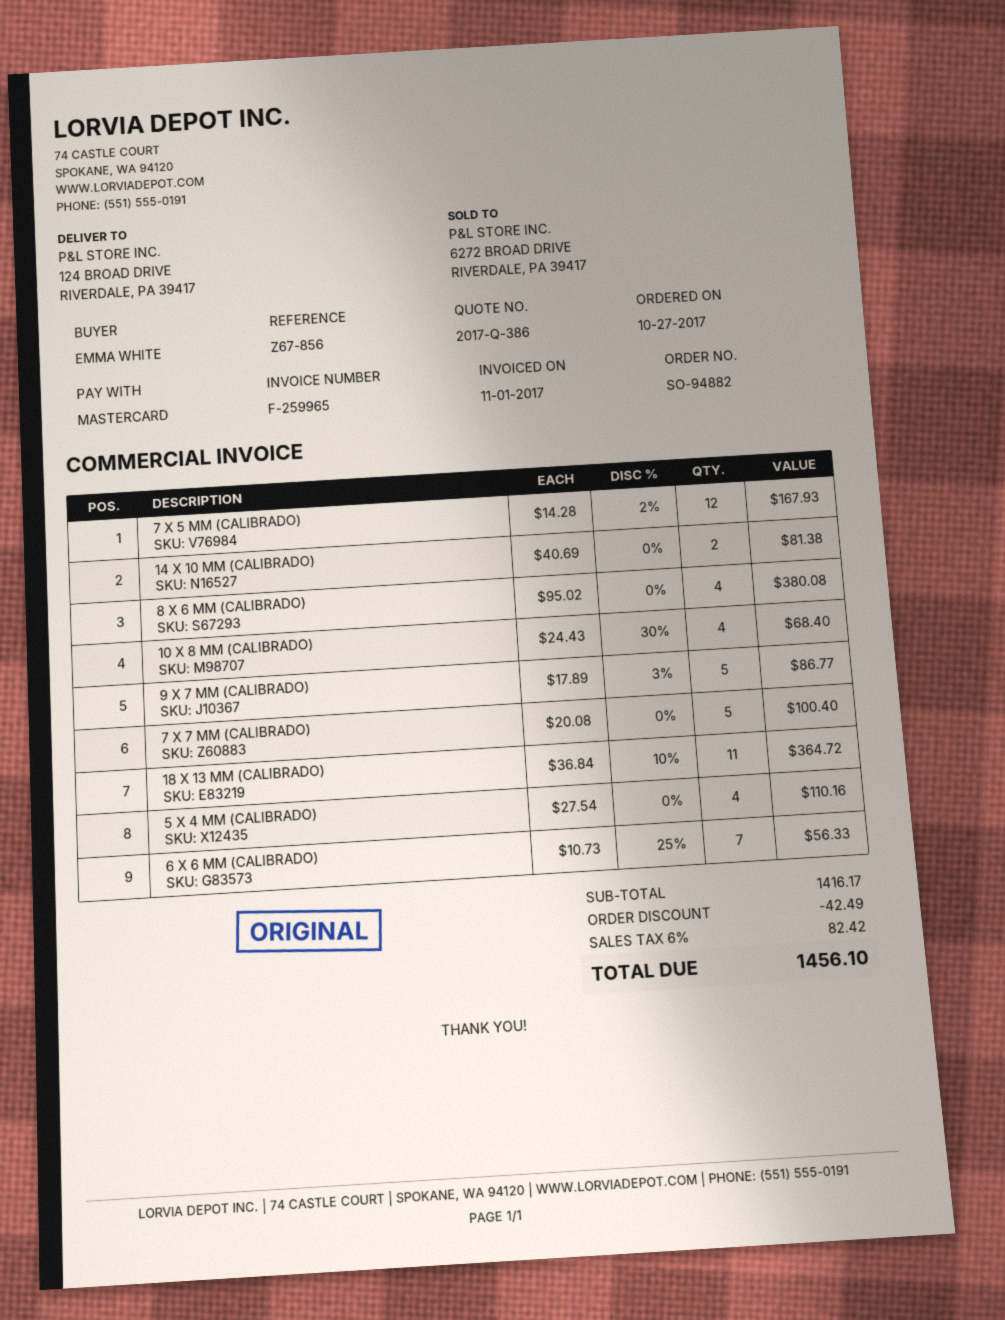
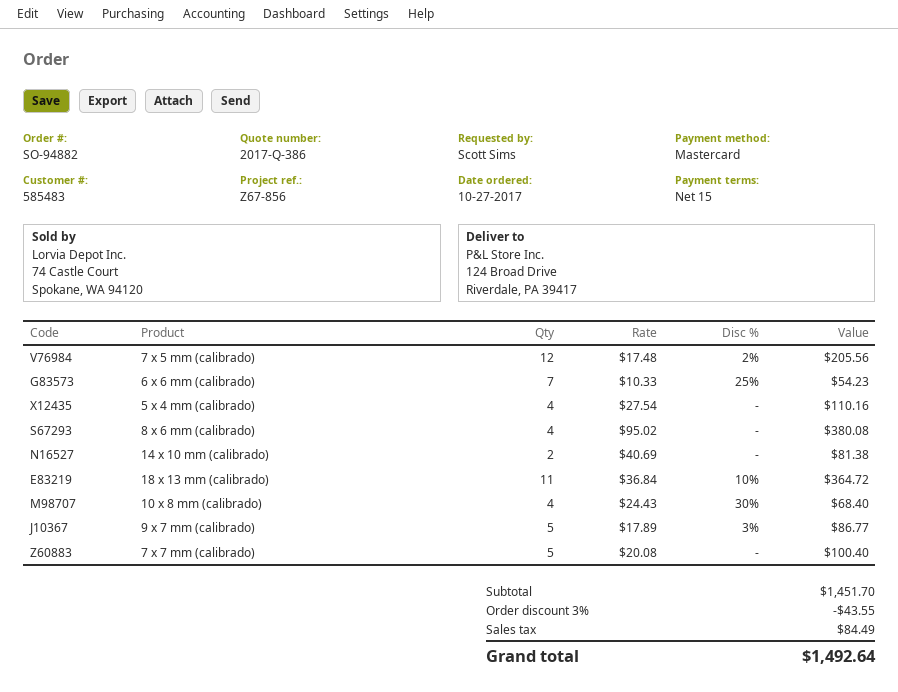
ordered by: EMMA WHITE -> Scott Sims
7 X 5 MM (CALIBRADO): 12 x 14.28 - 2% = 167.93 -> 12 x 17.48 - 2% = 205.56
6 X 6 MM (CALIBRADO): 7 x 10.73 - 25% = 56.33 -> 7 x 10.33 - 25% = 54.23
subtotal: 1416.17 -> 1451.70
discount: 42.49 -> 43.55
tax: 82.42 -> 84.49
total: 1456.10 -> 1492.64

